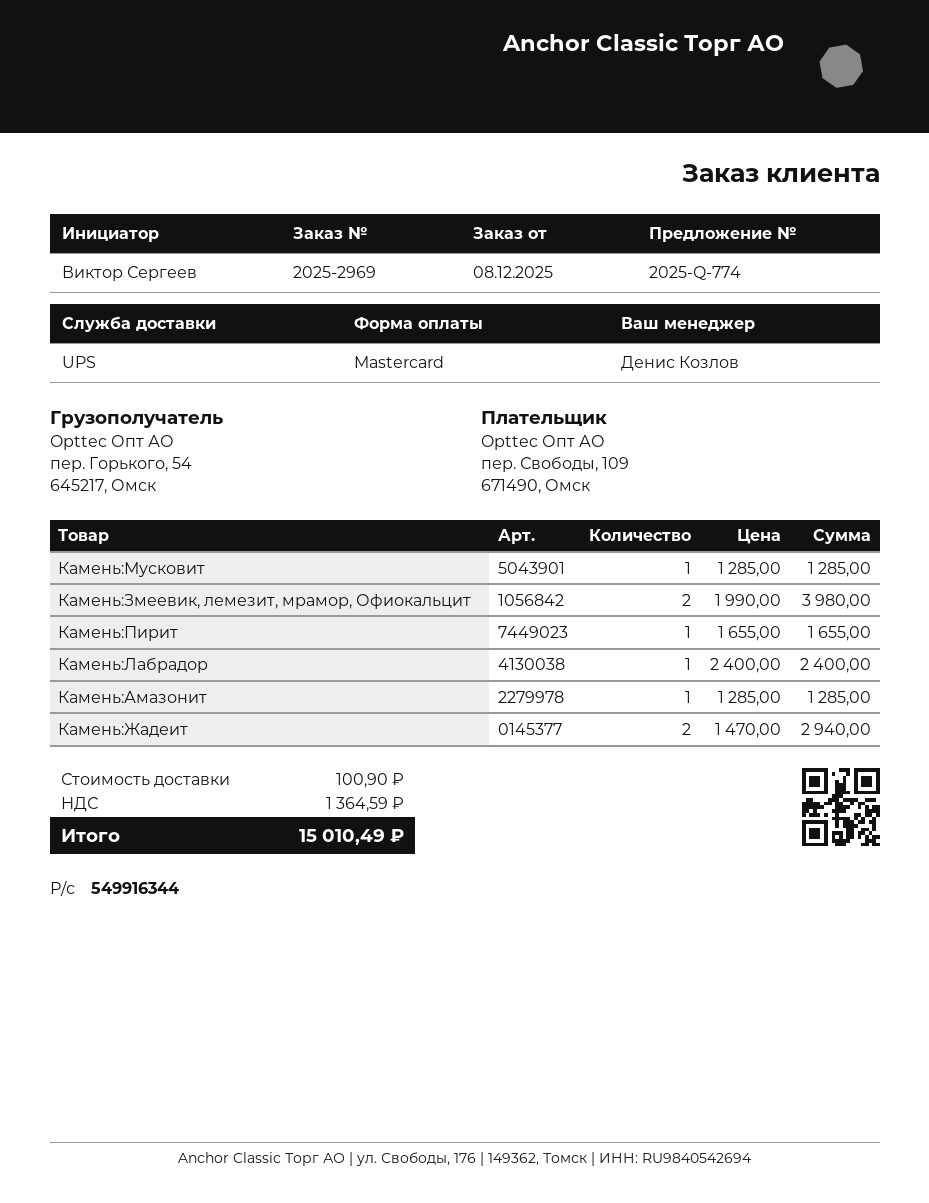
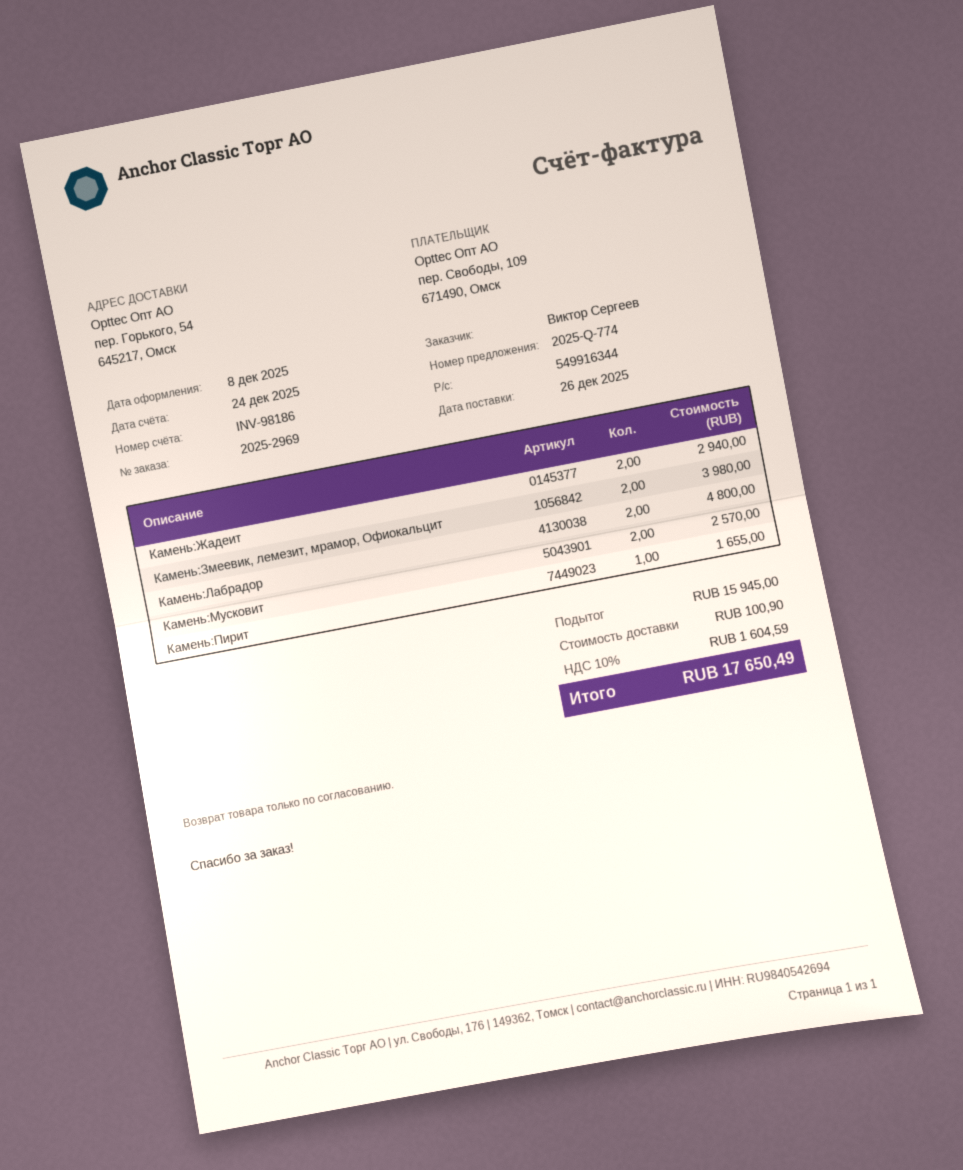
Камень:Мусковит: 1 for 1285.00 -> 2 for 2570.00
Камень:Лабрадор: 1 for 2400.00 -> 2 for 4800.00
Камень:Амазонит: 1 for 1285.00 -> none
tax: 1364.59 -> 1604.59
total: 15010.49 -> 17650.49

